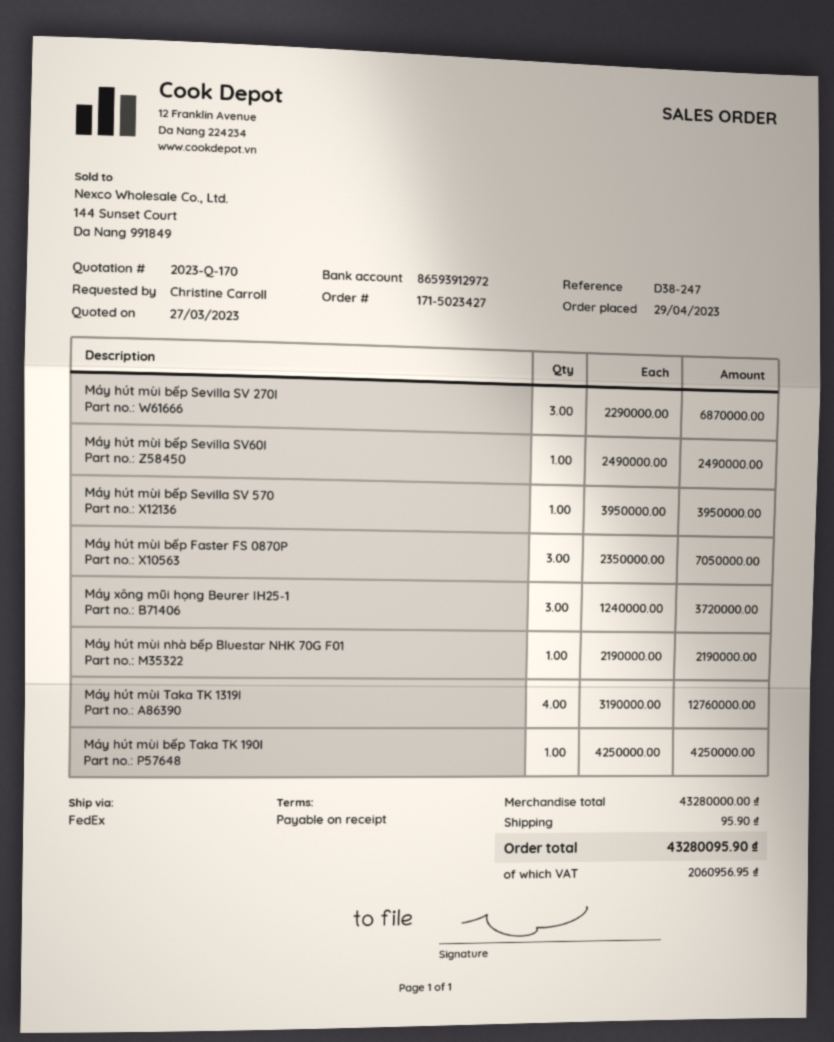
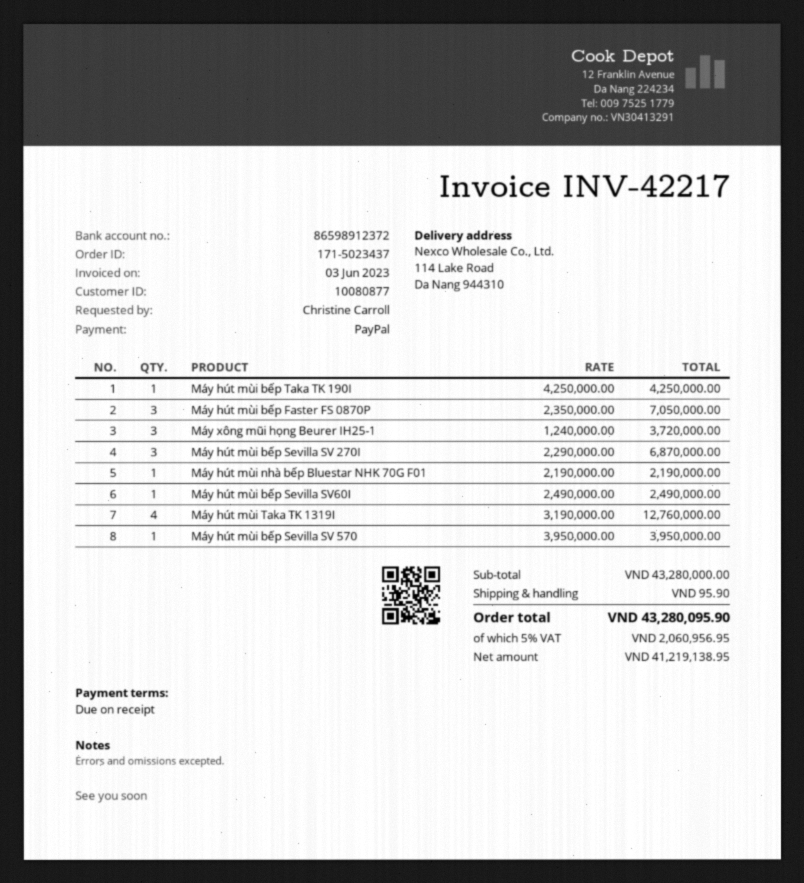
order number: 171-5023427 -> 171-5023437
bank account: 86593912972 -> 86598912372

